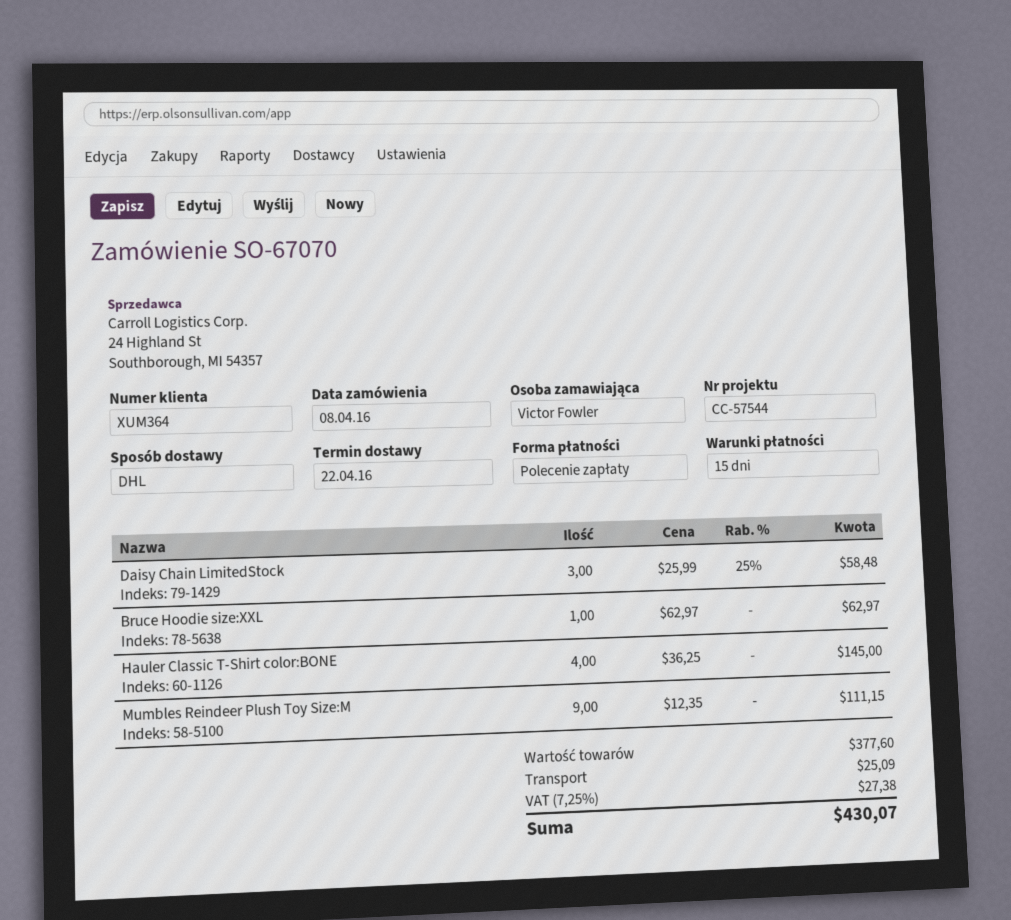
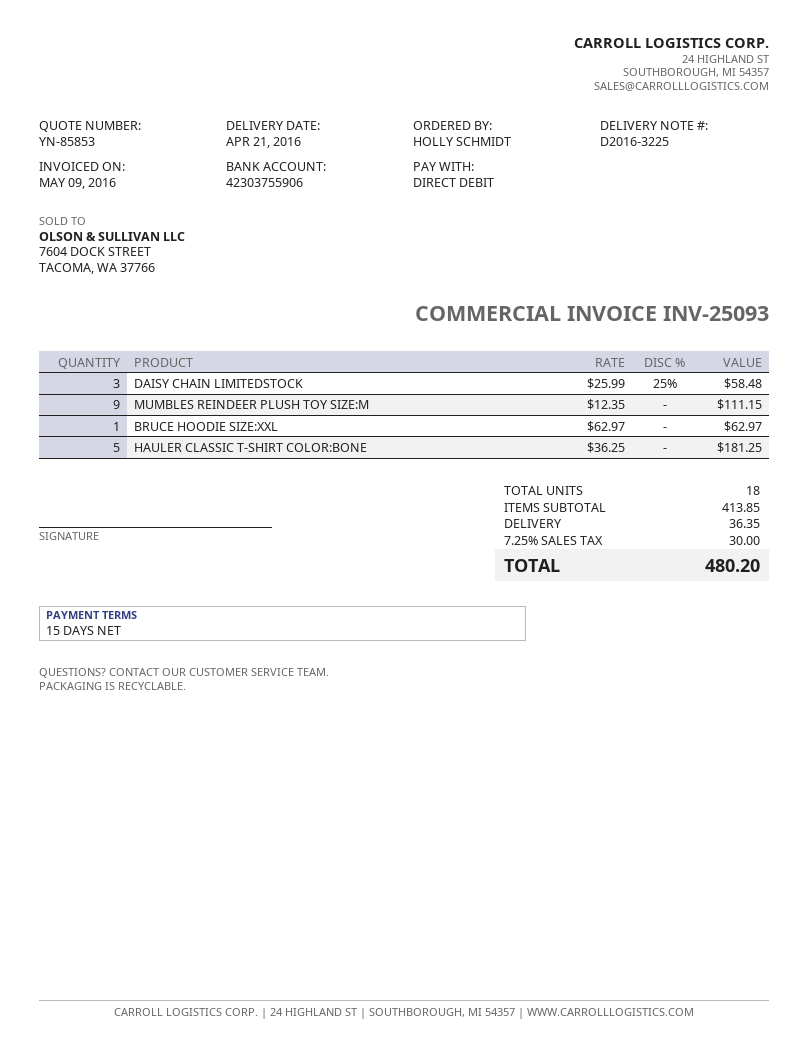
delivery date: 2016-04-22 -> 2016-04-21
ordered by: Victor Fowler -> HOLLY SCHMIDT
Hauler Classic T-Shirt color:BONE: 4 x 36.25 = 145.00 -> 5 x 36.25 = 181.25
subtotal: 377.60 -> 413.85
shipping: 25.09 -> 36.35
tax: 7.25% = 27.38 -> 7.25% = 30.00
total: 430.07 -> 480.20

